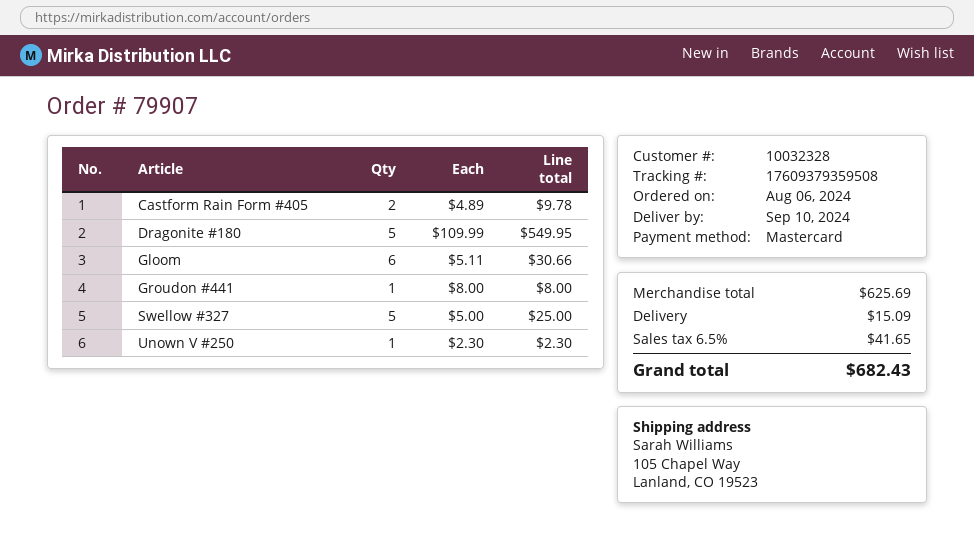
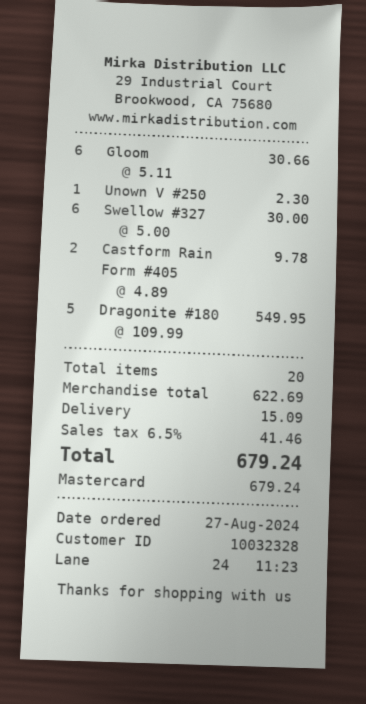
order date: 2024-08-06 -> 2024-08-27
Groudon #441: 1 x 8.00 = 8.00 -> none
Swellow #327: 5 x 5.00 = 25.00 -> 6 x 5.00 = 30.00
subtotal: 625.69 -> 622.69
tax: 6.5% = 41.65 -> 6.5% = 41.46
total: 682.43 -> 679.24

